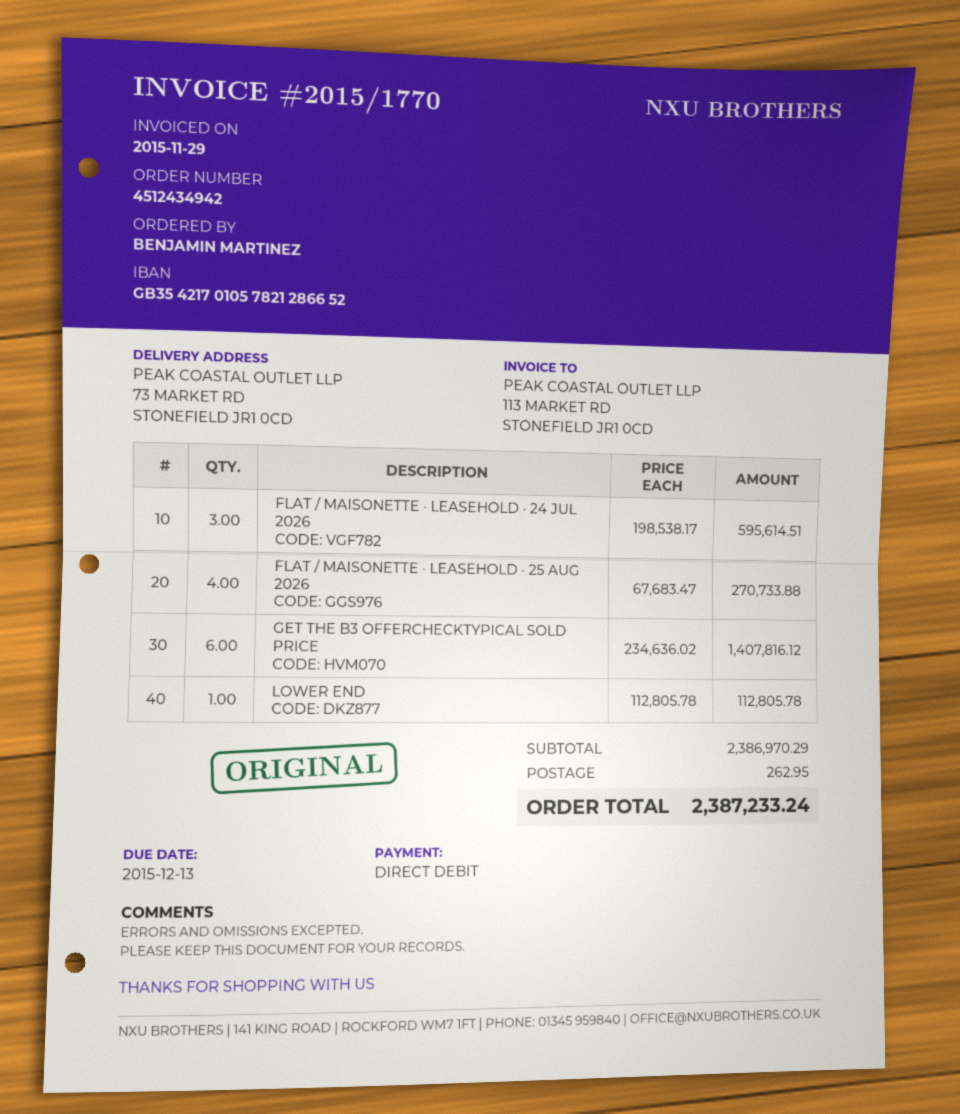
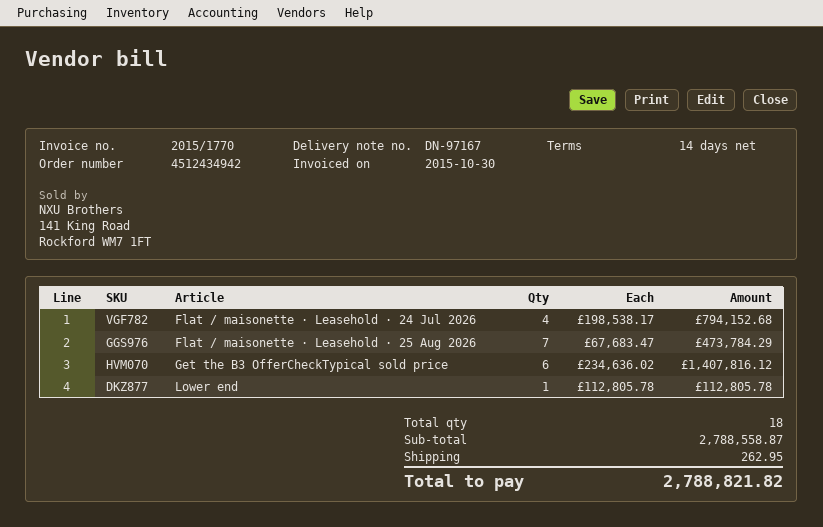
invoice date: 2015-11-29 -> 2015-10-30
FLAT / MAISONETTE · LEASEHOLD · 24 JUL 2026: 3 x 198538.17 = 595614.51 -> 4 x 198538.17 = 794152.68
FLAT / MAISONETTE · LEASEHOLD · 25 AUG 2026: 4 x 67683.47 = 270733.88 -> 7 x 67683.47 = 473784.29
subtotal: 2386970.29 -> 2788558.87
total: 2387233.24 -> 2788821.82

